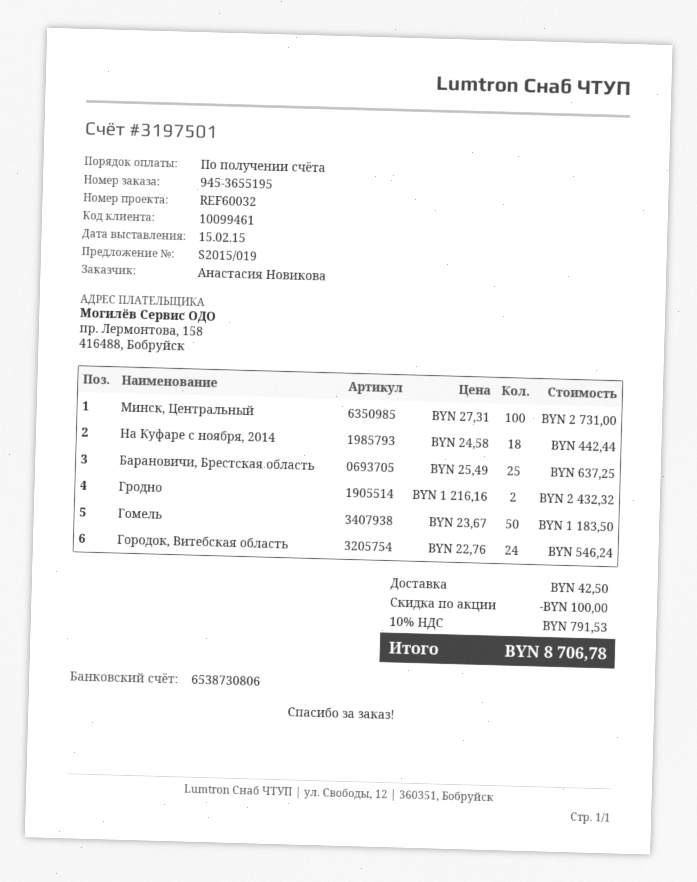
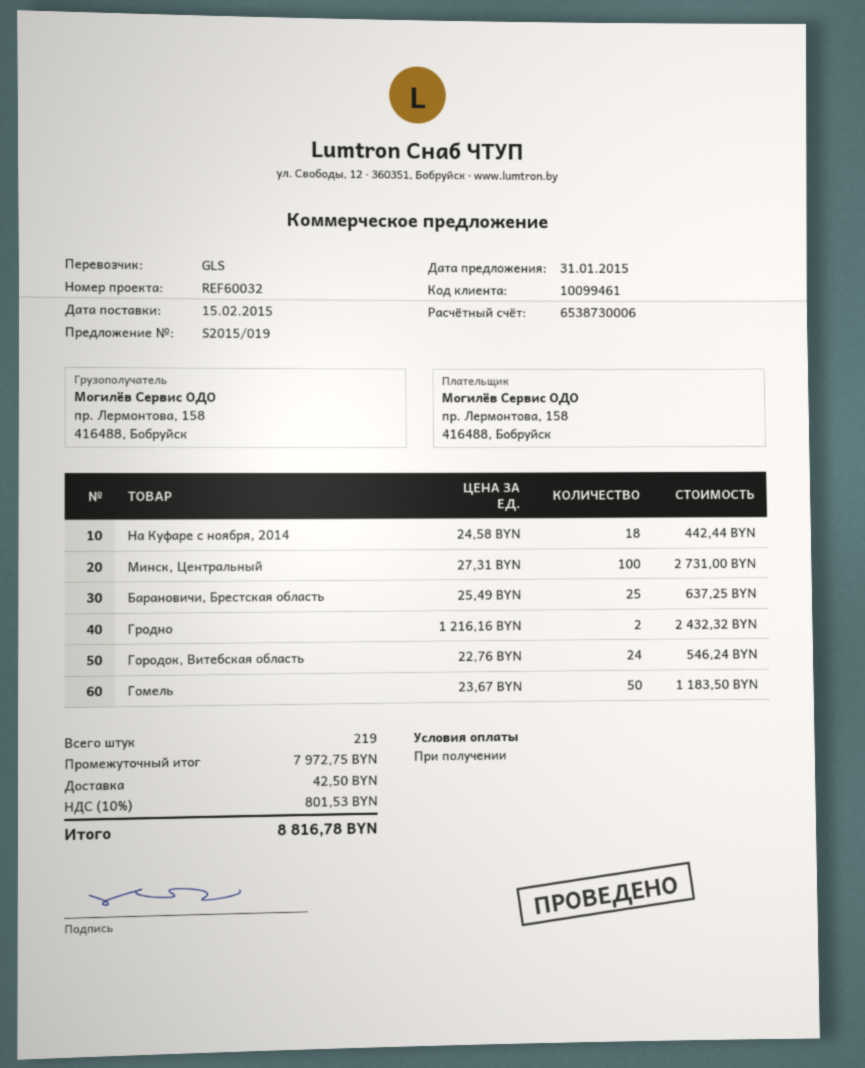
bank account: 6538730806 -> 6538730006
discount: 100.00 -> none
tax: 10% = 791.53 -> 10% = 801.53
total: 8706.78 -> 8816.78

